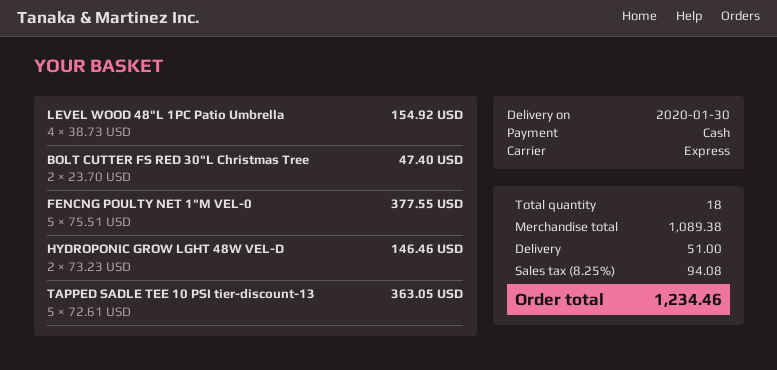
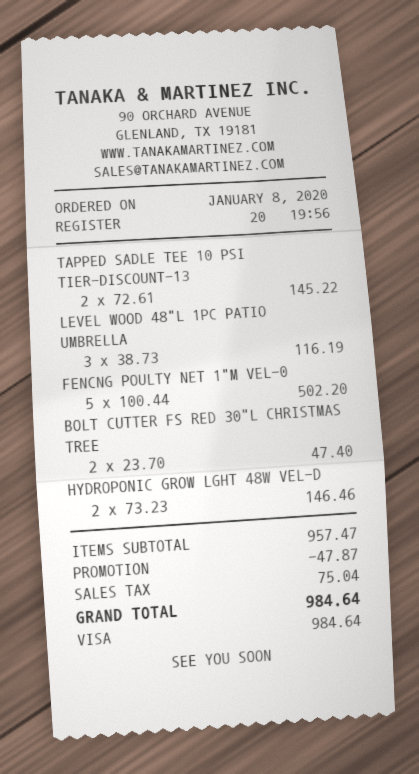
payment method: cash -> Visa
LEVEL WOOD 48"L 1PC Patio Umbrella: 4 x 38.73 = 154.92 -> 3 x 38.73 = 116.19
FENCNG POULTY NET 1"M VEL-0: 5 x 75.51 = 377.55 -> 5 x 100.44 = 502.20
TAPPED SADLE TEE 10 PSI tier-discount-13: 5 x 72.61 = 363.05 -> 2 x 72.61 = 145.22
subtotal: 1089.38 -> 957.47
discount: none -> 47.87
shipping: 51.00 -> none
tax: 94.08 -> 75.04
total: 1234.46 -> 984.64

